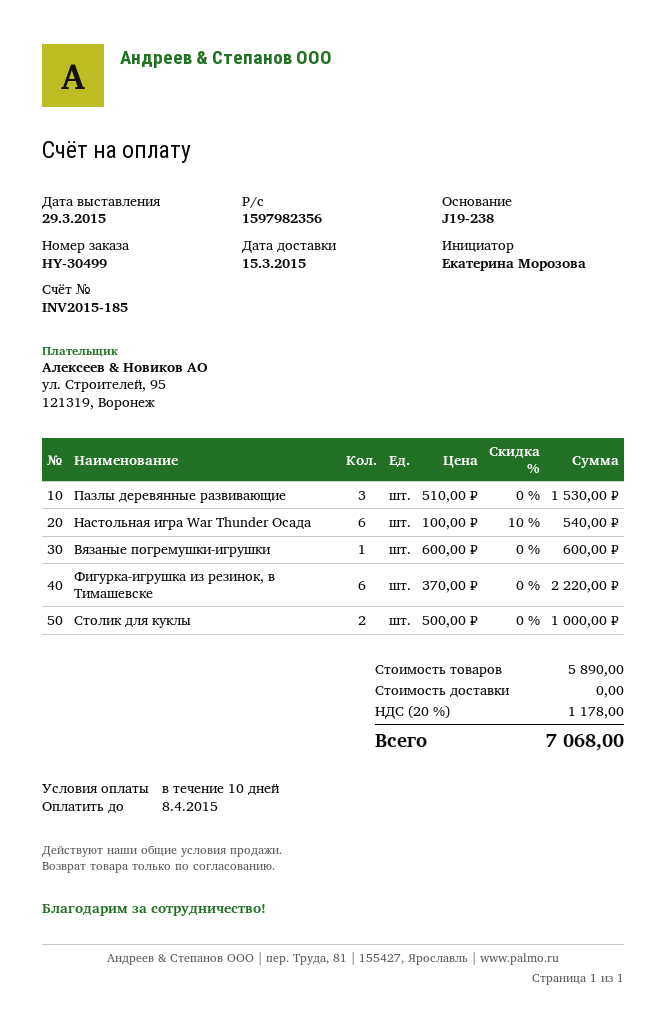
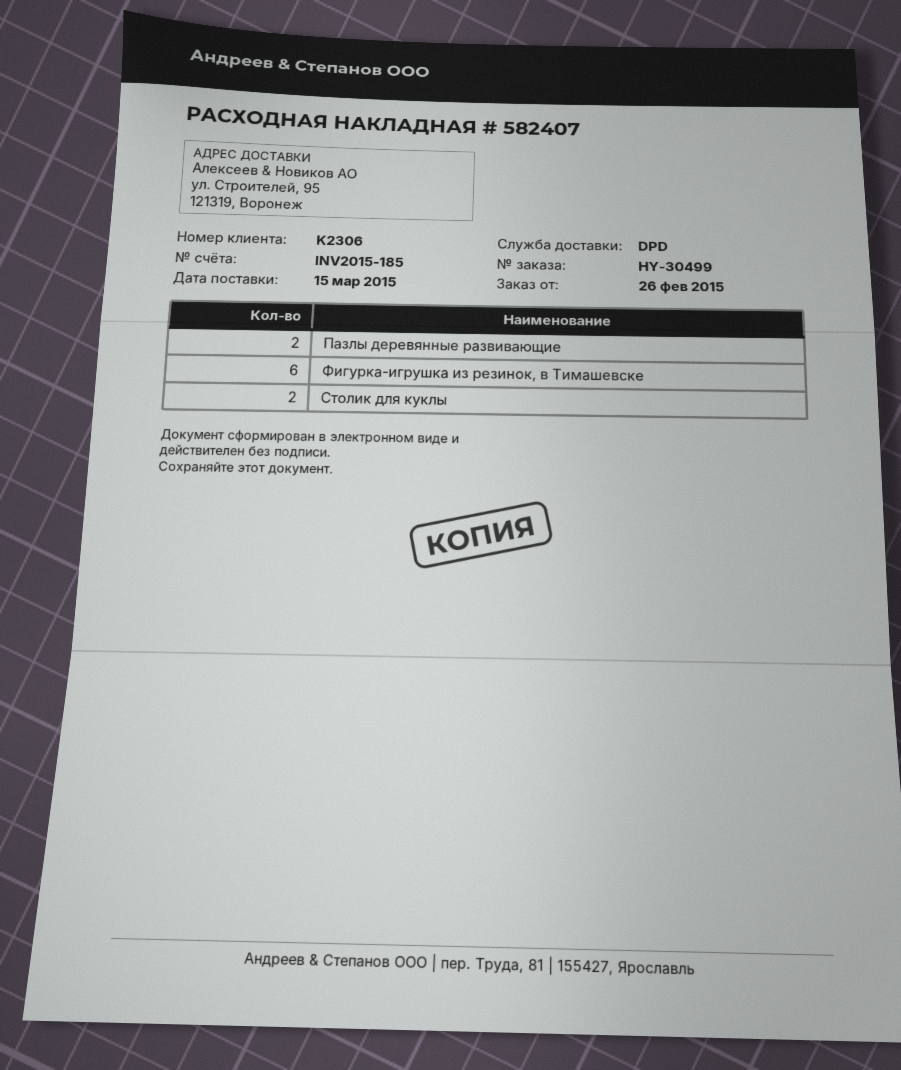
Пазлы деревянные развивающие: 3 -> 2
Настольная игра War Thunder Осада: 6 -> none
Вязаные погремушки-игрушки: 1 -> none

